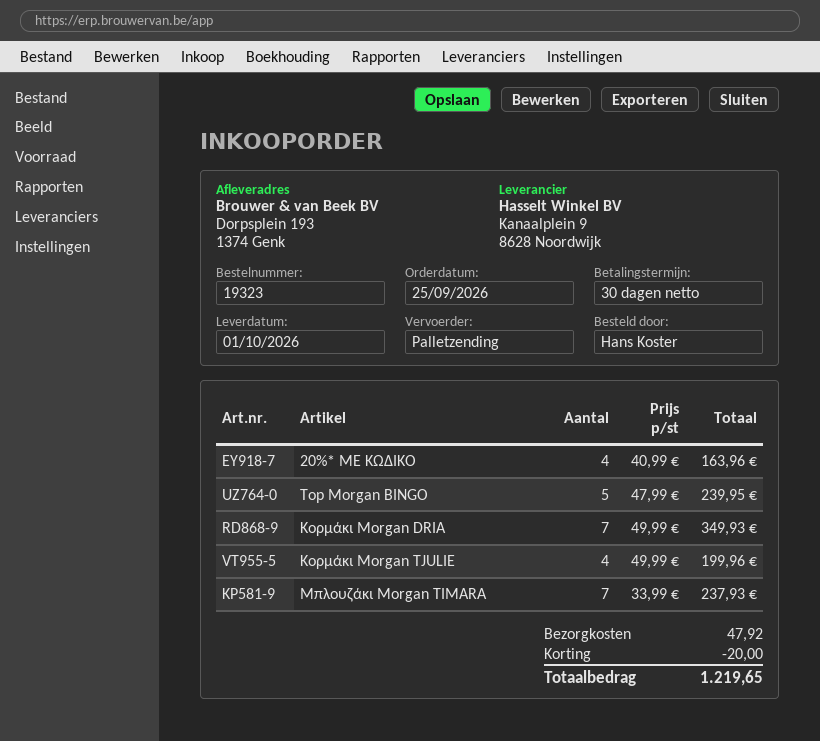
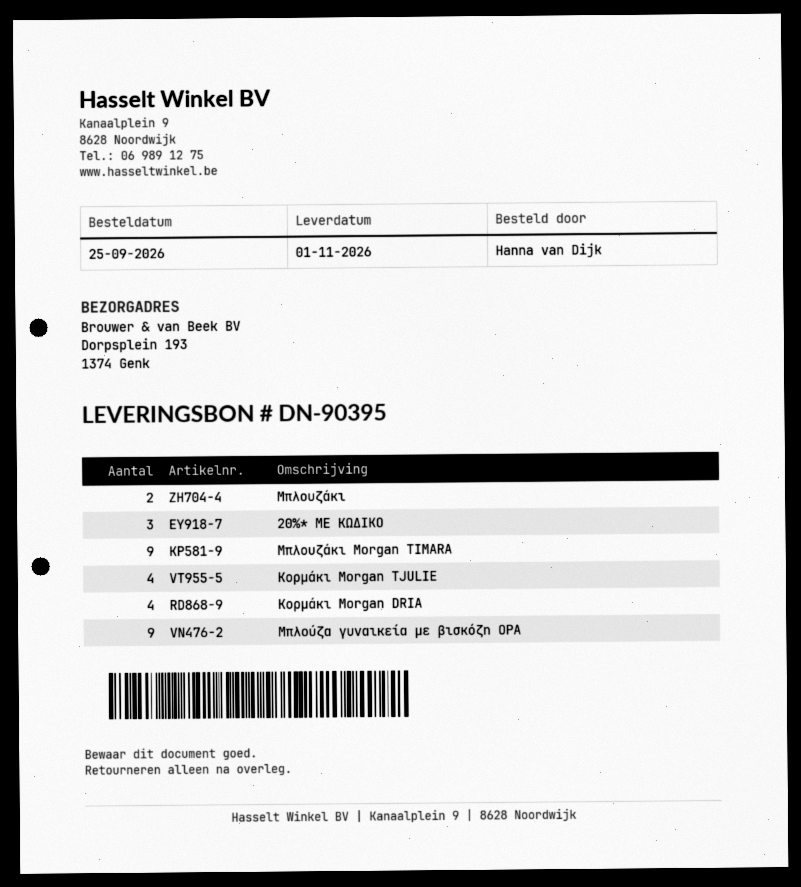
delivery date: 2026-10-01 -> 2026-11-01
ordered by: Hans Koster -> Hanna van Dijk
20%* ΜΕ ΚΩΔΙΚΟ: 4 -> 3
Top Morgan BINGO: 5 -> none
Κορμάκι Morgan DRIA: 7 -> 4
Μπλουζάκι Morgan TIMARA: 7 -> 9
Μπλουζάκι: none -> 2
Μπλούζα γυναικεία με βισκόζη OPA: none -> 9

